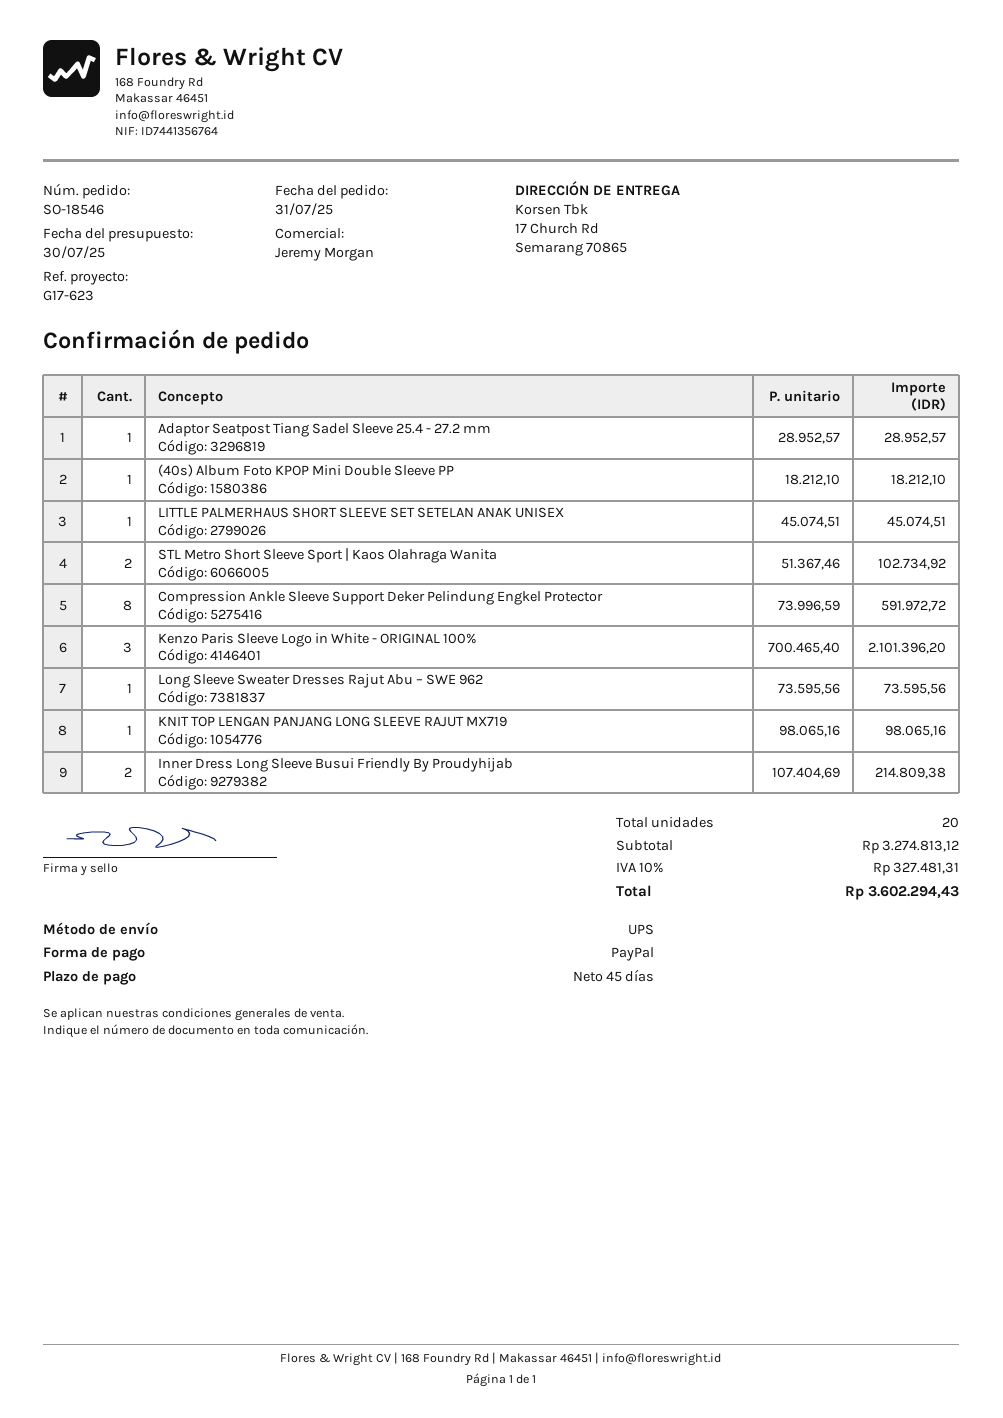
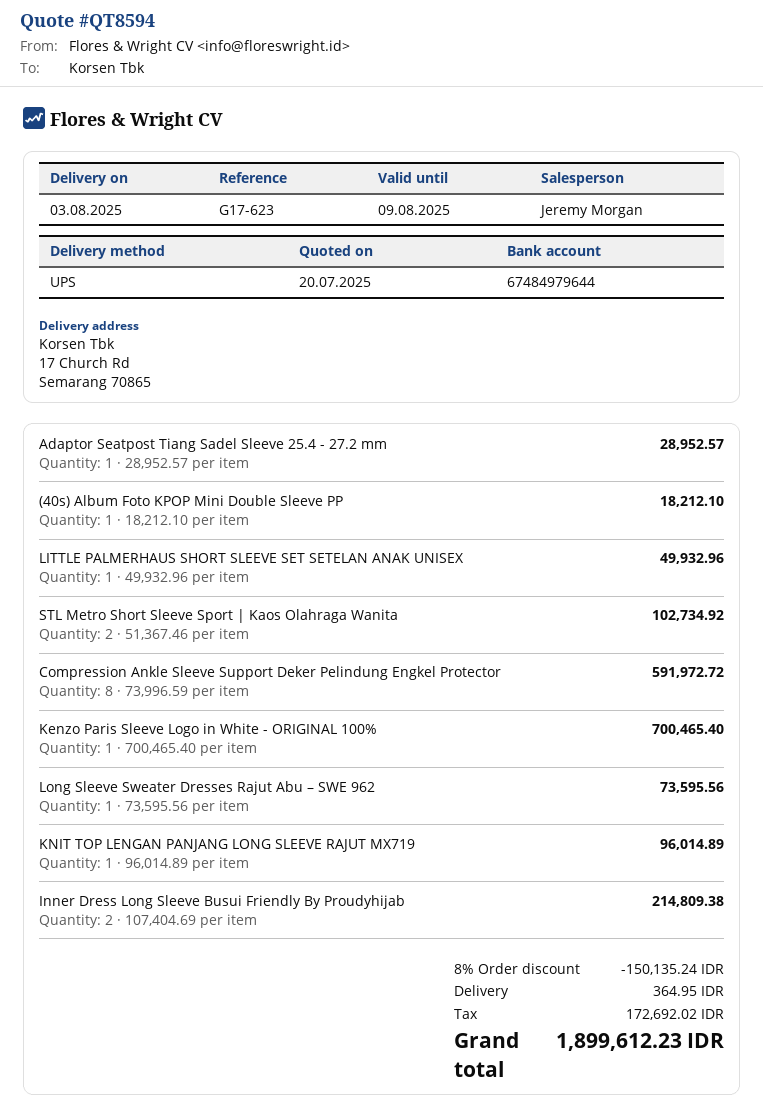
quote date: 2025-07-30 -> 2025-07-20
LITTLE PALMERHAUS SHORT SLEEVE SET SETELAN ANAK UNISEX: 1 x 45074.51 = 45074.51 -> 1 x 49932.96 = 49932.96
Kenzo Paris Sleeve Logo in White - ORIGINAL 100%: 3 x 700465.40 = 2101396.20 -> 1 x 700465.40 = 700465.40
KNIT TOP LENGAN PANJANG LONG SLEEVE RAJUT MX719: 1 x 98065.16 = 98065.16 -> 1 x 96014.89 = 96014.89
discount: none -> 8% = 150135.24
shipping: none -> 364.95
tax: 327481.31 -> 172692.02
total: 3602294.43 -> 1899612.23

